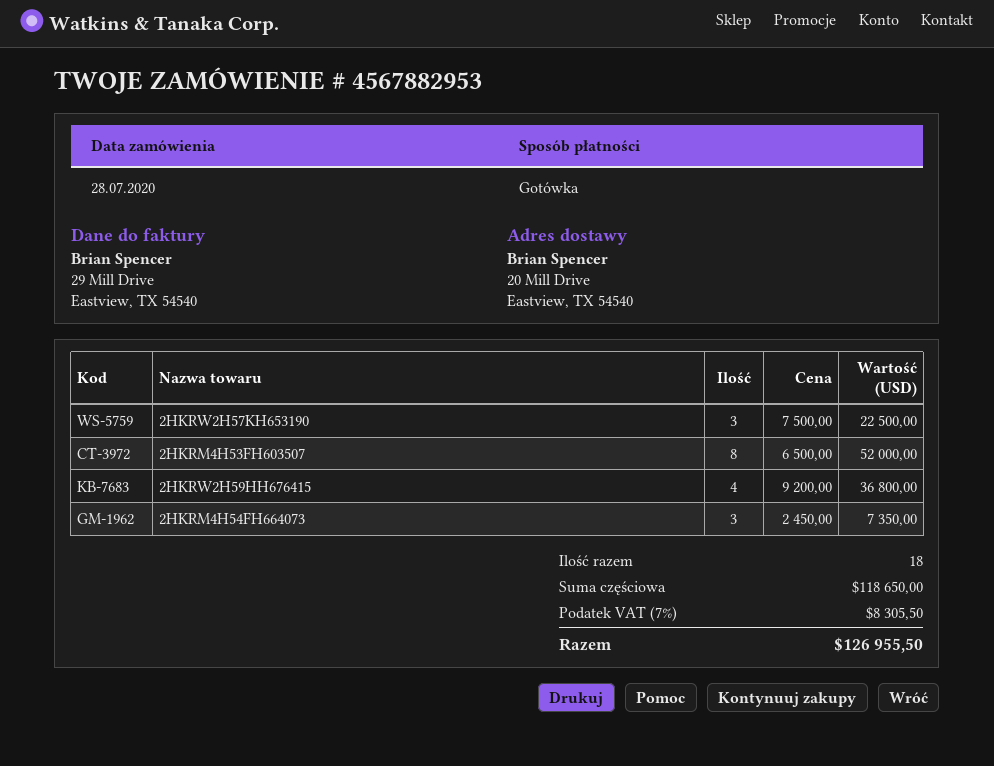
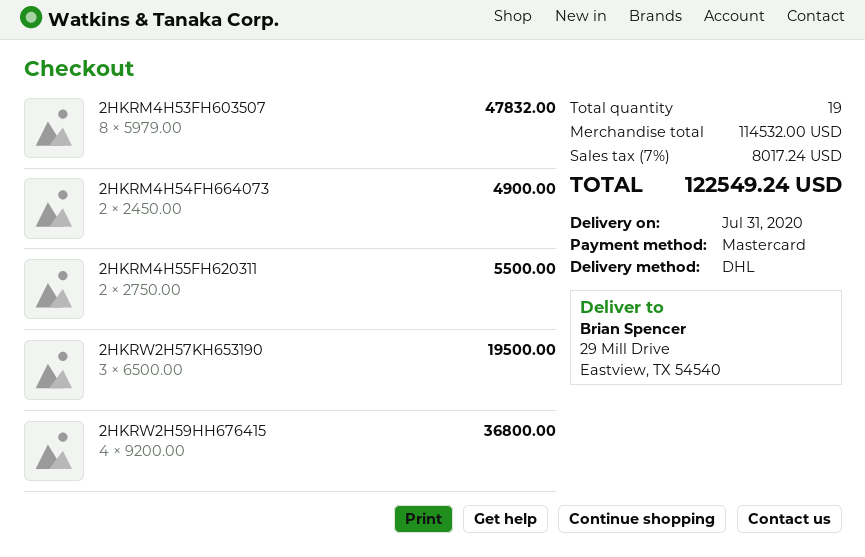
payment method: cash -> Mastercard
ship to: 20 Mill Drive, Eastview, TX 54540 -> 29 Mill Drive, Eastview, TX 54540
2HKRW2H57KH653190: 3 x 7500.00 = 22500.00 -> 3 x 6500.00 = 19500.00
2HKRM4H53FH603507: 8 x 6500.00 = 52000.00 -> 8 x 5979.00 = 47832.00
2HKRM4H54FH664073: 3 x 2450.00 = 7350.00 -> 2 x 2450.00 = 4900.00
2HKRM4H55FH620311: none -> 2 x 2750.00 = 5500.00
total quantity: 18 -> 19
subtotal: 118650.00 -> 114532.00
tax: 7% = 8305.50 -> 7% = 8017.24
total: 126955.50 -> 122549.24

